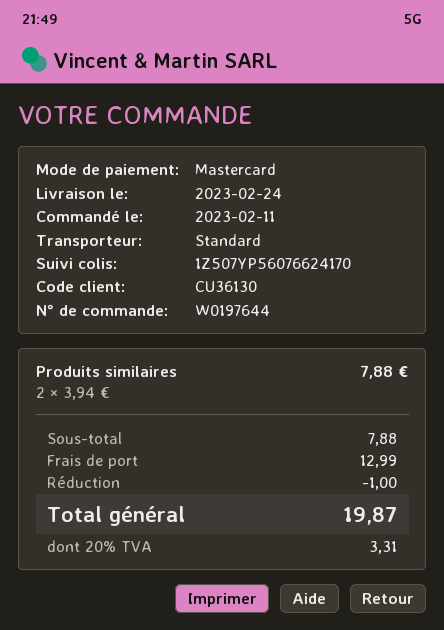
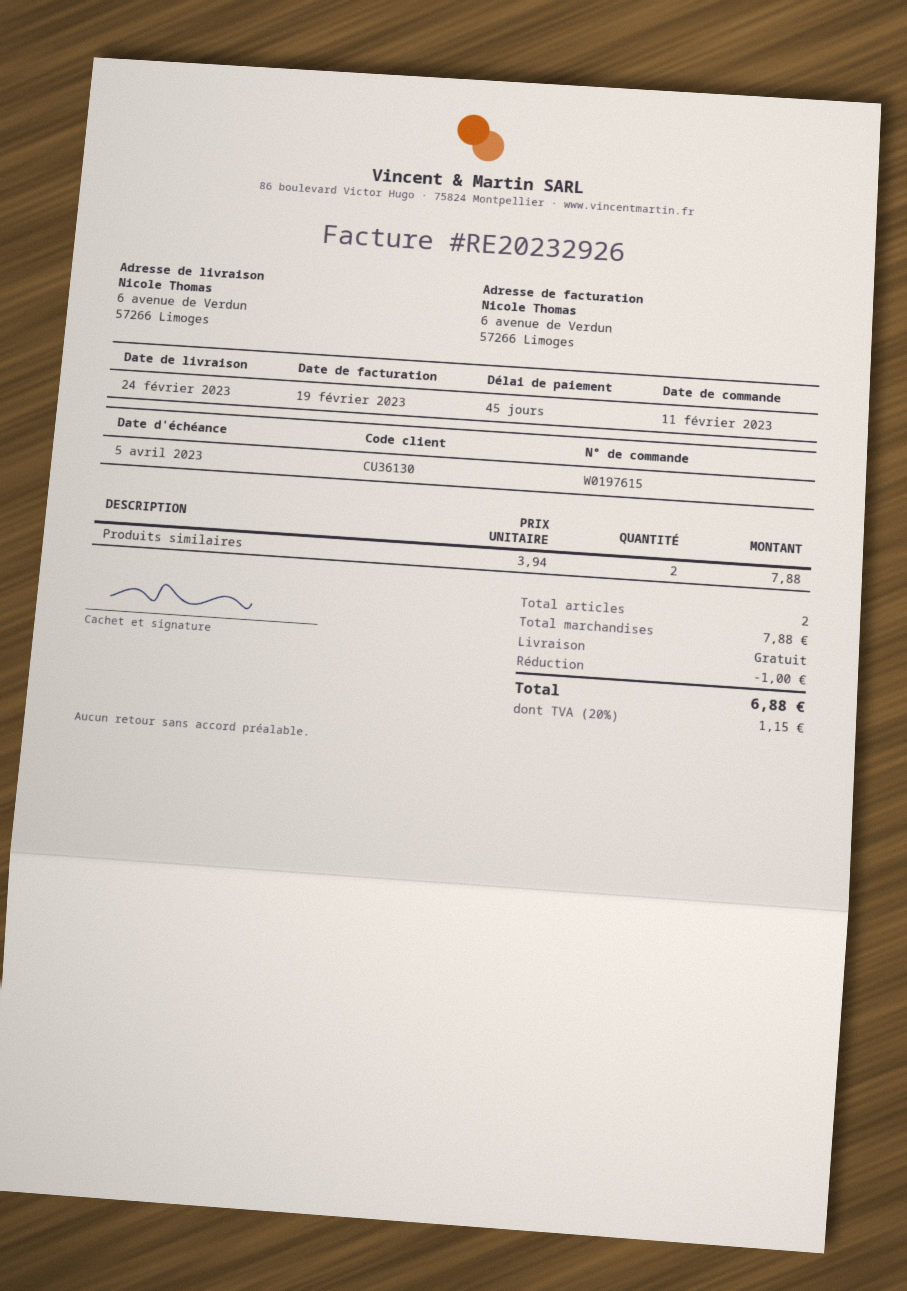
order number: W0197644 -> W0197615
shipping: 12.99 -> 0.00
tax: 20% = 3.31 -> 20% = 1.15
total: 19.87 -> 6.88

